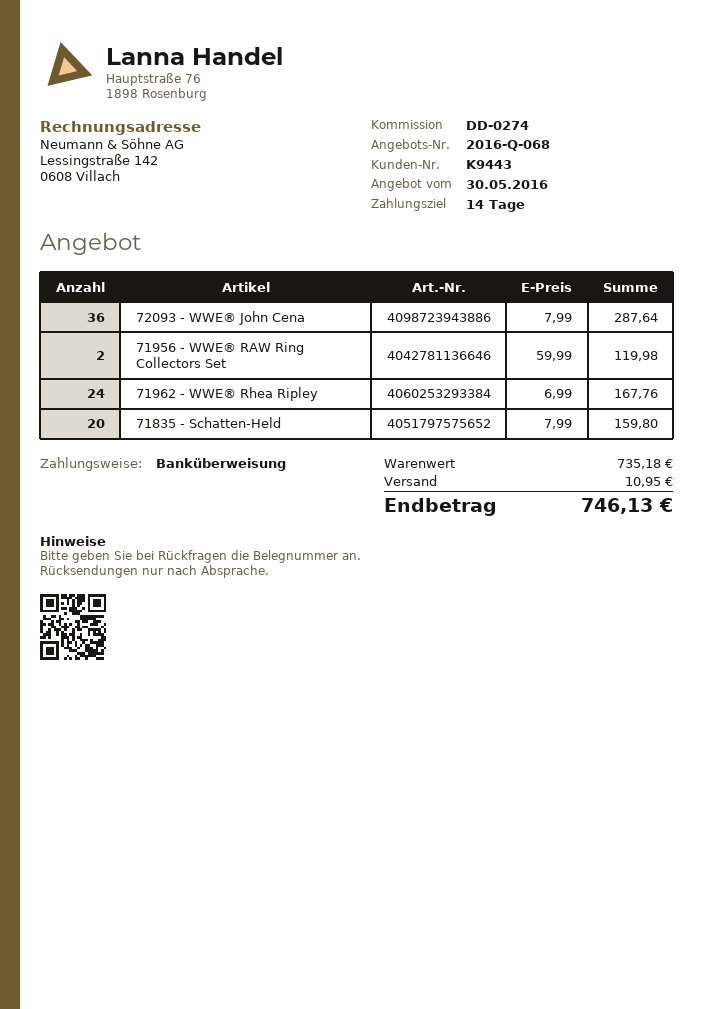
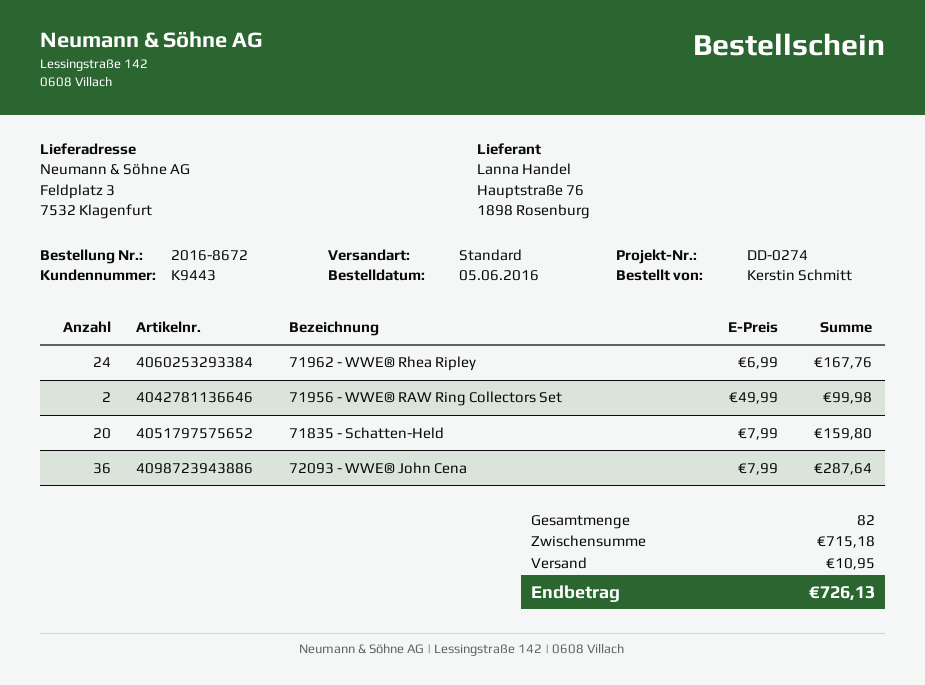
71956 - WWE® RAW Ring Collectors Set: 2 x 59.99 = 119.98 -> 2 x 49.99 = 99.98
subtotal: 735.18 -> 715.18
total: 746.13 -> 726.13

